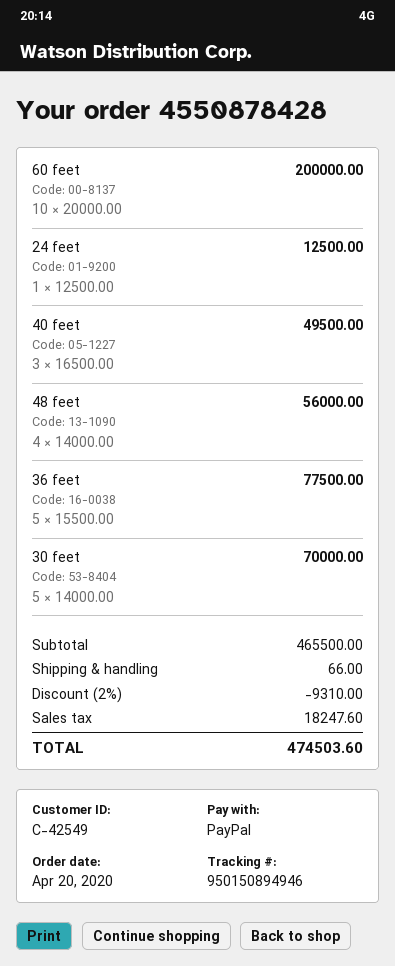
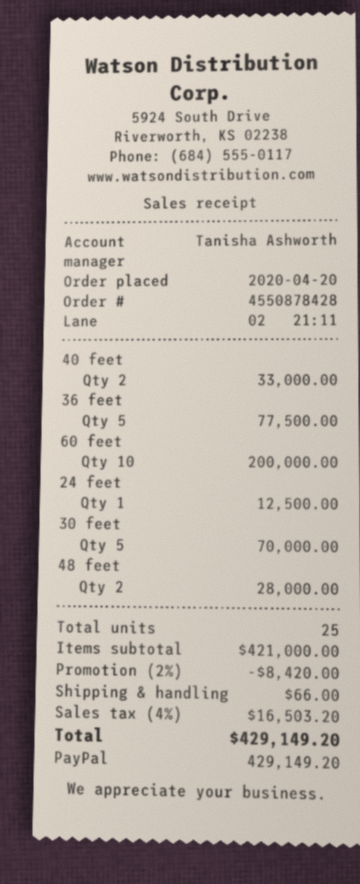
40 feet: 3 for 49500.00 -> 2 for 33000.00
48 feet: 4 for 56000.00 -> 2 for 28000.00
subtotal: 465500.00 -> 421000.00
discount: 2% = 9310.00 -> 2% = 8420.00
tax: 18247.60 -> 16503.20
total: 474503.60 -> 429149.20

